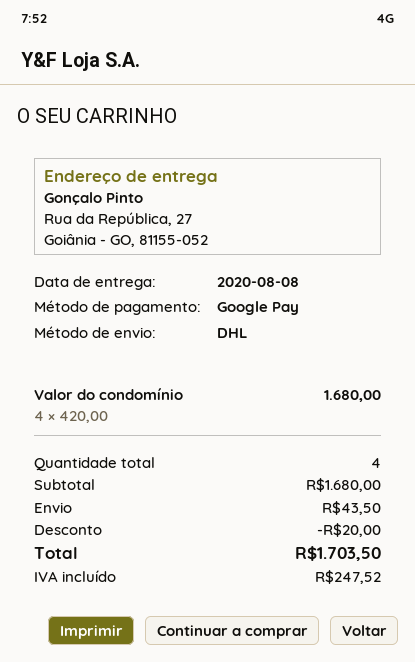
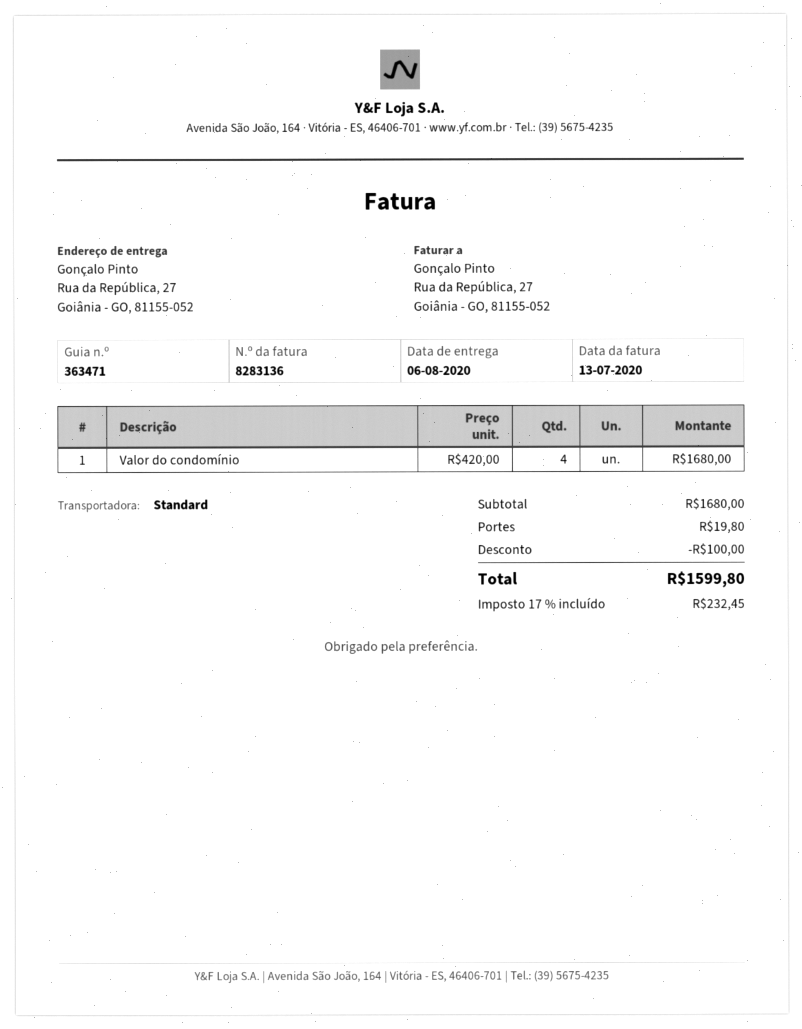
delivery date: 2020-08-08 -> 2020-08-06
shipping method: DHL -> standard
discount: 20.00 -> 100.00
shipping: 43.50 -> 19.80
tax: 247.52 -> 232.45
total: 1703.50 -> 1599.80

